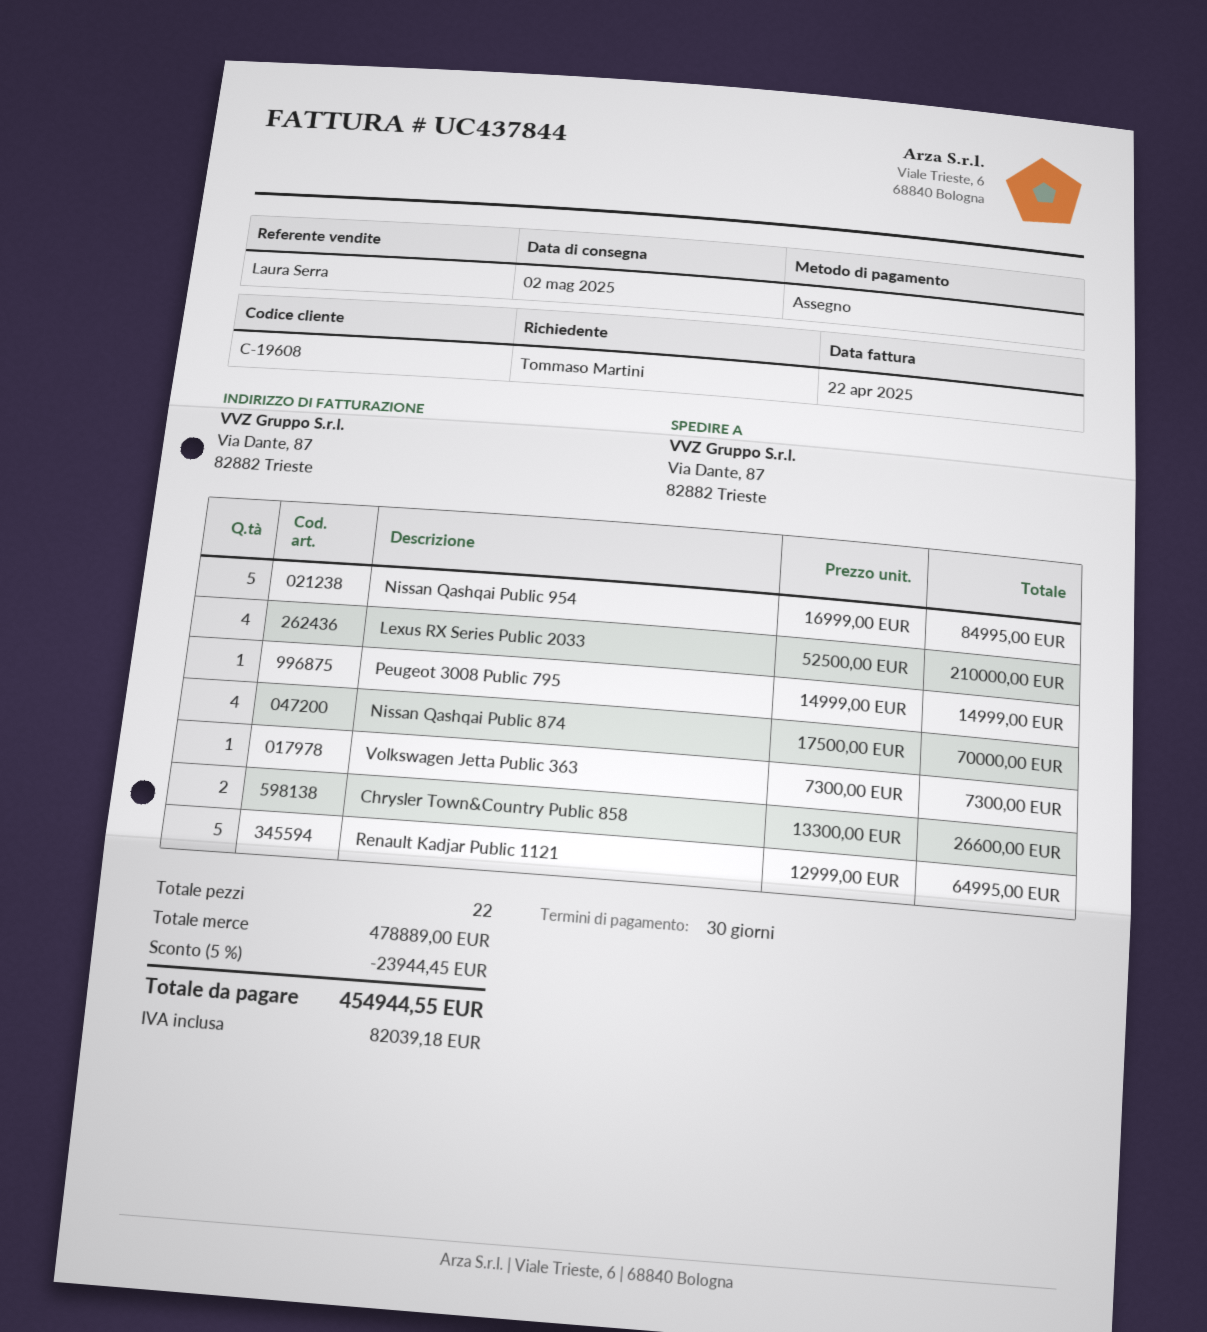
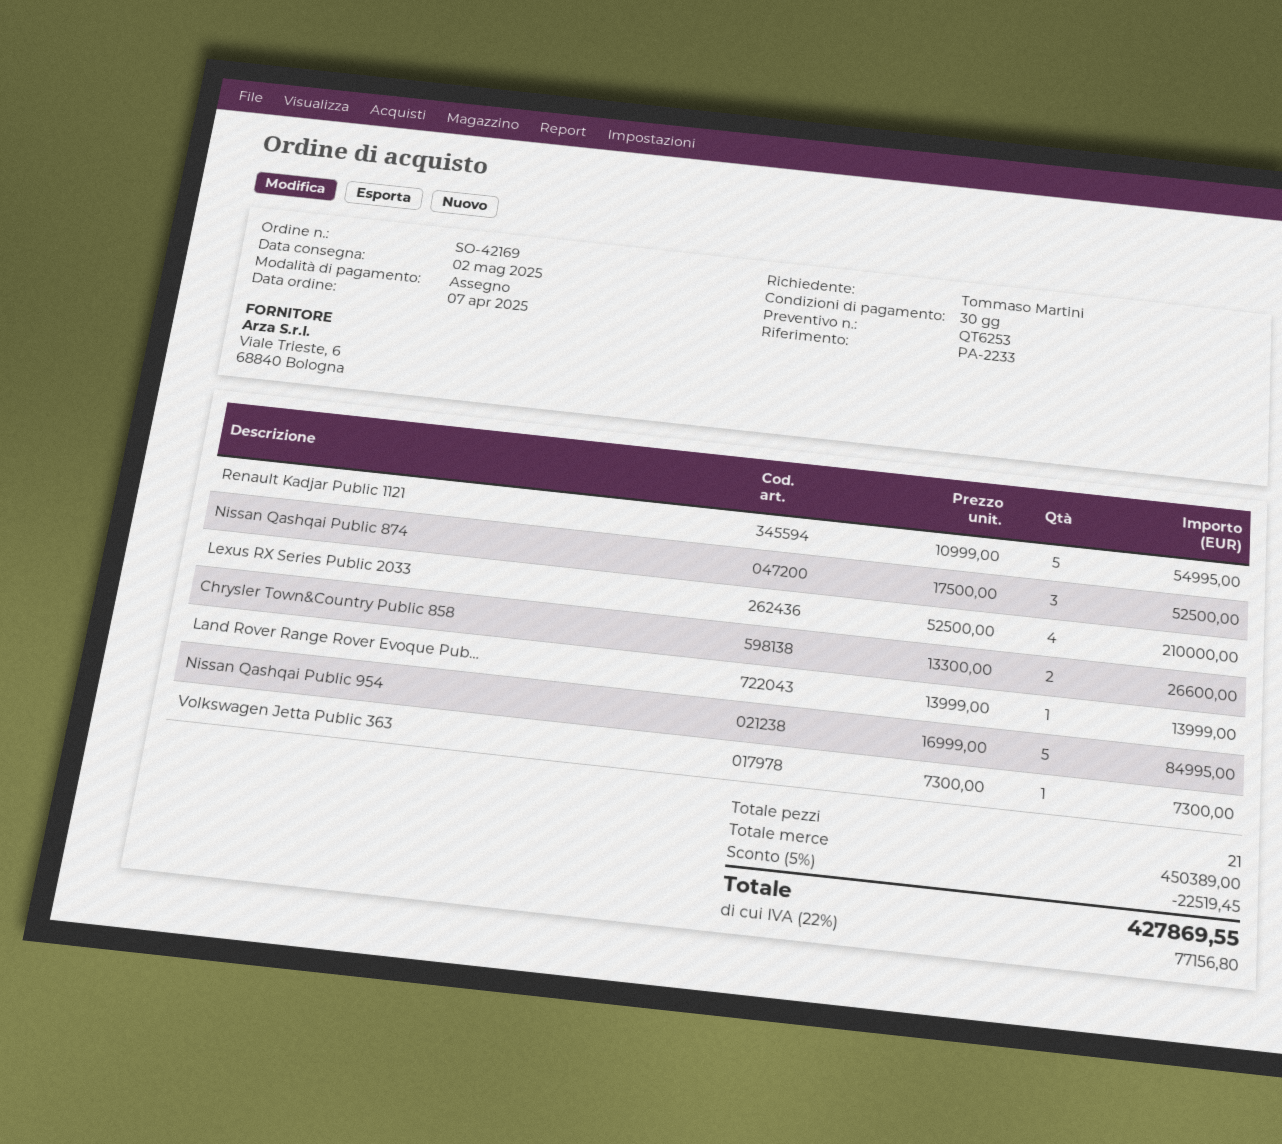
Peugeot 3008 Public 795: 1 x 14999.00 = 14999.00 -> none
Nissan Qashqai Public 874: 4 x 17500.00 = 70000.00 -> 3 x 17500.00 = 52500.00
Renault Kadjar Public 1121: 5 x 12999.00 = 64995.00 -> 5 x 10999.00 = 54995.00
Land Rover Range Rover Evoque Pub...: none -> 1 x 13999.00 = 13999.00
total quantity: 22 -> 21
subtotal: 478889.00 -> 450389.00
discount: 5% = 23944.45 -> 5% = 22519.45
tax: 82039.18 -> 77156.80
total: 454944.55 -> 427869.55

